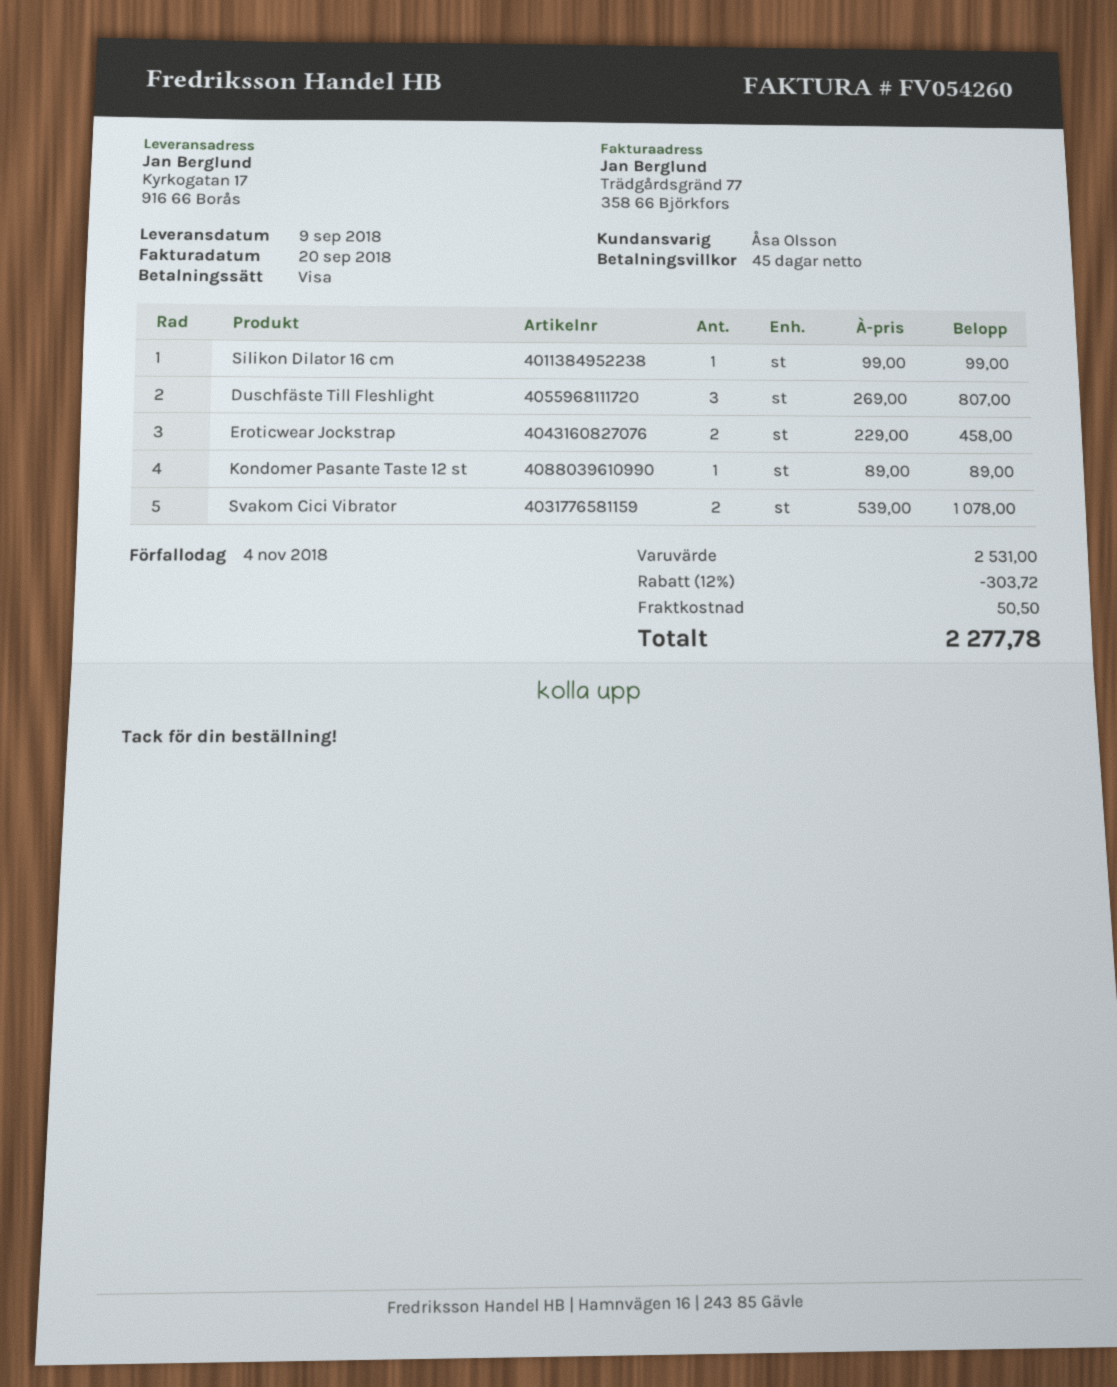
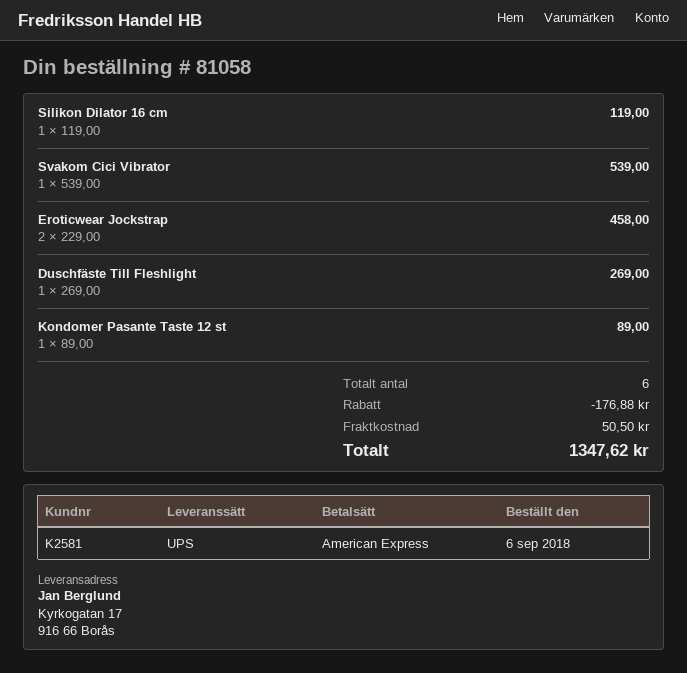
payment method: Visa -> American Express
Silikon Dilator 16 cm: 1 x 99.00 = 99.00 -> 1 x 119.00 = 119.00
Duschfäste Till Fleshlight: 3 x 269.00 = 807.00 -> 1 x 269.00 = 269.00
Svakom Cici Vibrator: 2 x 539.00 = 1078.00 -> 1 x 539.00 = 539.00
discount: 303.72 -> 176.88
total: 2277.78 -> 1347.62

